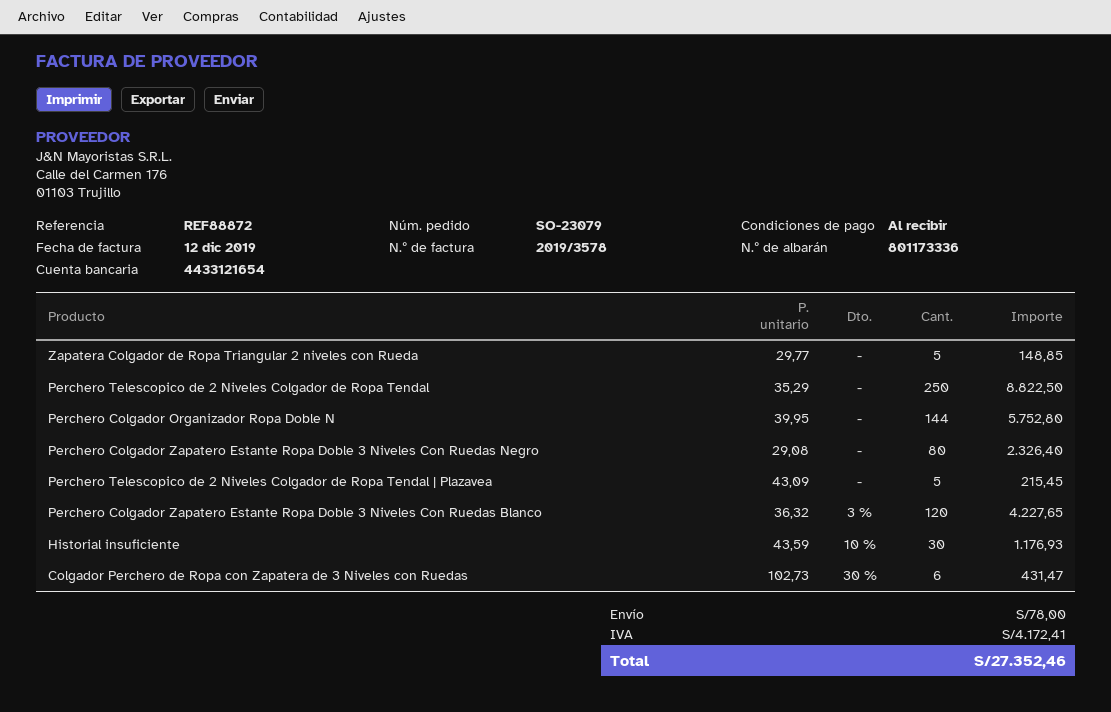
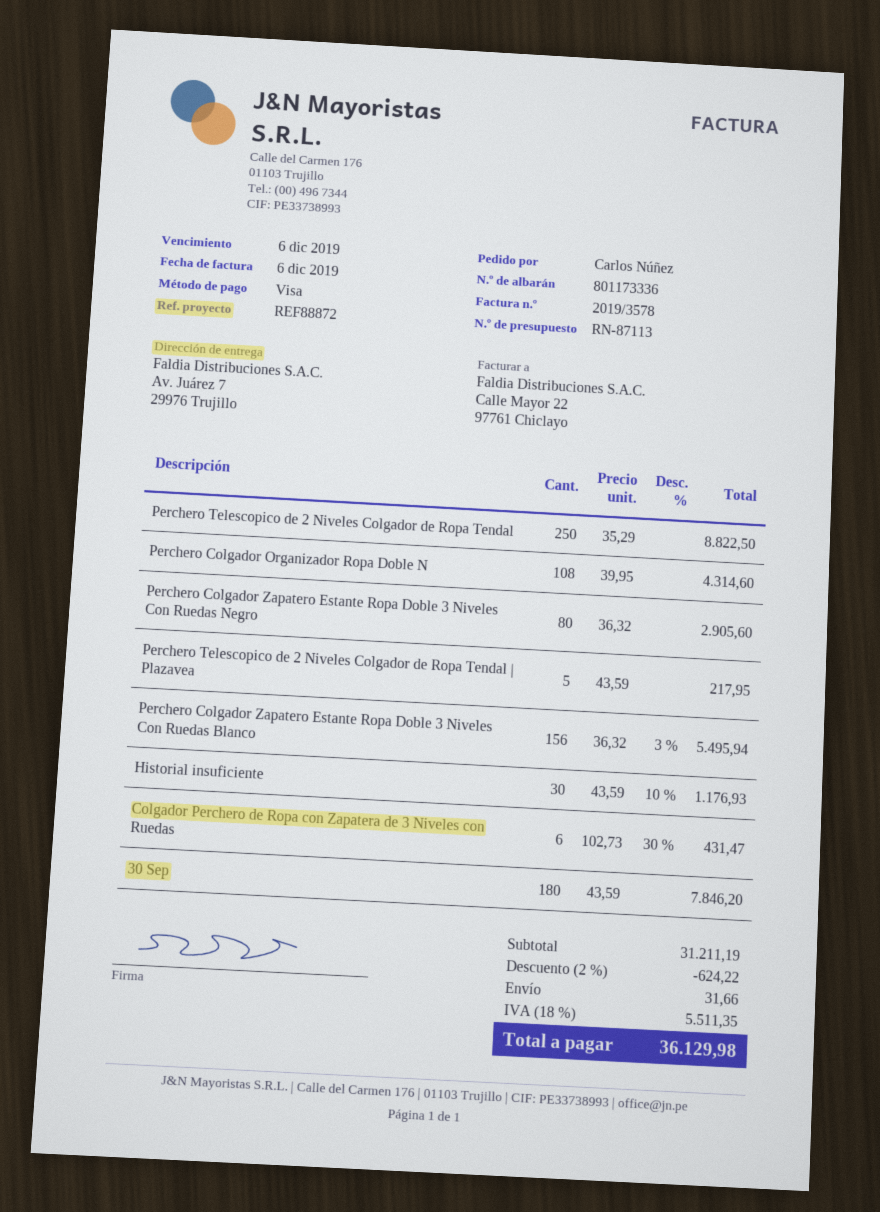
invoice date: 2019-12-12 -> 2019-12-06
Zapatera Colgador de Ropa Triangular 2 niveles con Rueda: 5 x 29.77 = 148.85 -> none
Perchero Colgador Organizador Ropa Doble N: 144 x 39.95 = 5752.80 -> 108 x 39.95 = 4314.60
Perchero Colgador Zapatero Estante Ropa Doble 3 Niveles Con Ruedas Negro: 80 x 29.08 = 2326.40 -> 80 x 36.32 = 2905.60
Perchero Telescopico de 2 Niveles Colgador de Ropa Tendal | Plazavea: 5 x 43.09 = 215.45 -> 5 x 43.59 = 217.95
Perchero Colgador Zapatero Estante Ropa Doble 3 Niveles Con Ruedas Blanco: 120 x 36.32 - 3% = 4227.65 -> 156 x 36.32 - 3% = 5495.94
30 Sep: none -> 180 x 43.59 = 7846.20
discount: none -> 2% = 624.22
shipping: 78.00 -> 31.66
tax: 4172.41 -> 5511.35
total: 27352.46 -> 36129.98

